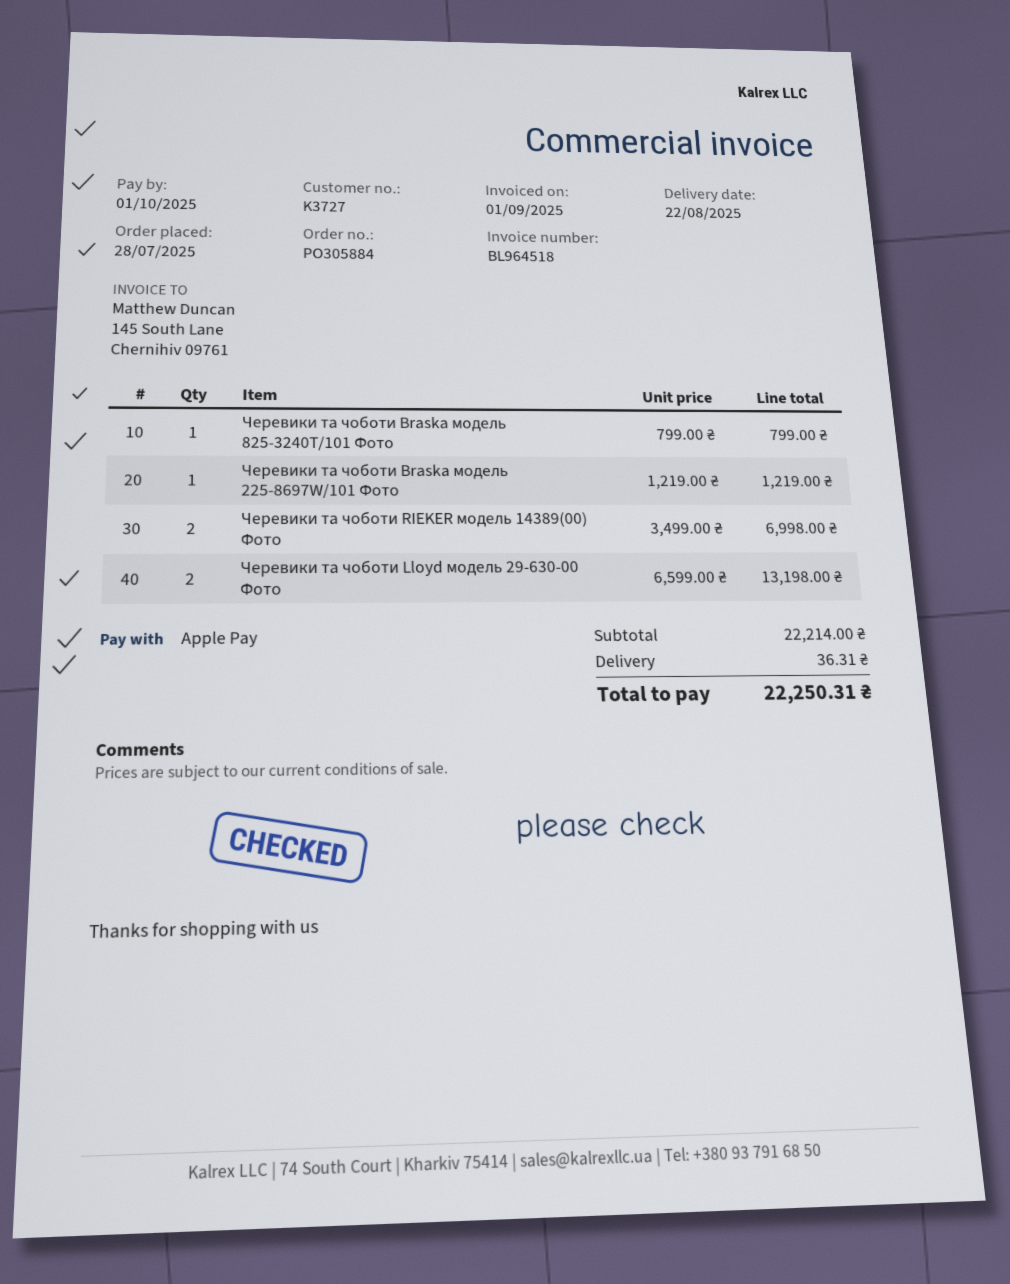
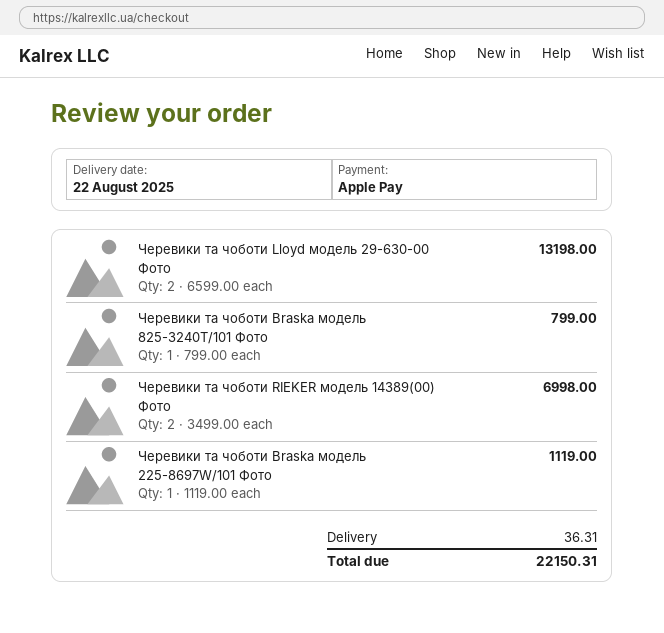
Черевики та чоботи Braska модель 225-8697W/101 Фото: 1 x 1219.00 = 1219.00 -> 1 x 1119.00 = 1119.00
total: 22250.31 -> 22150.31

